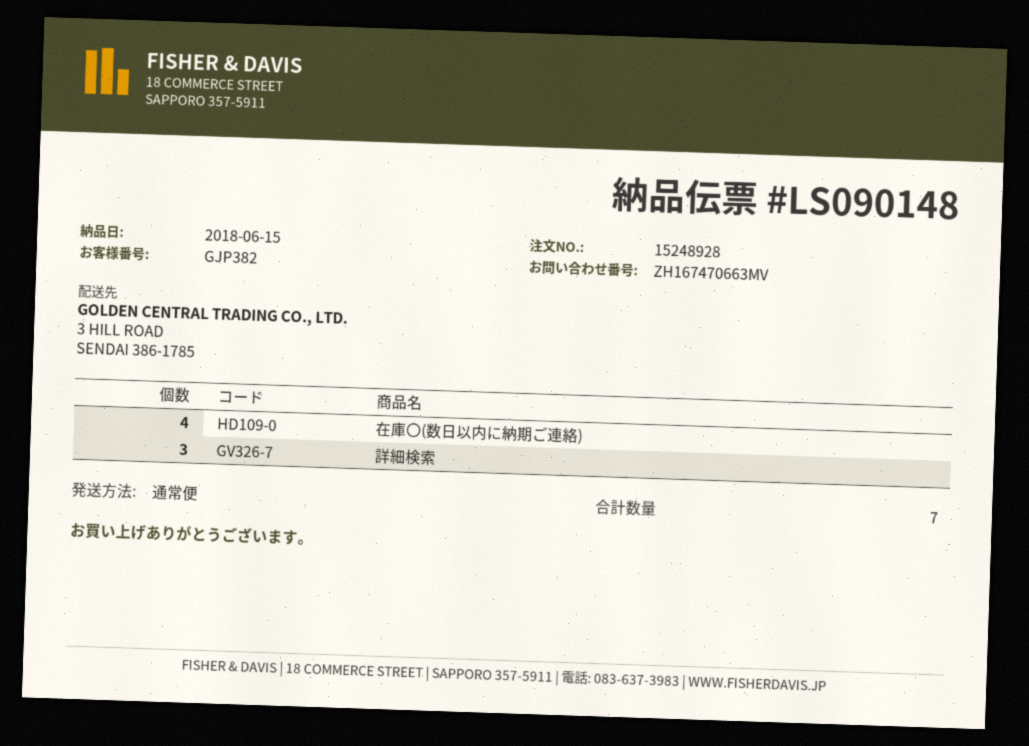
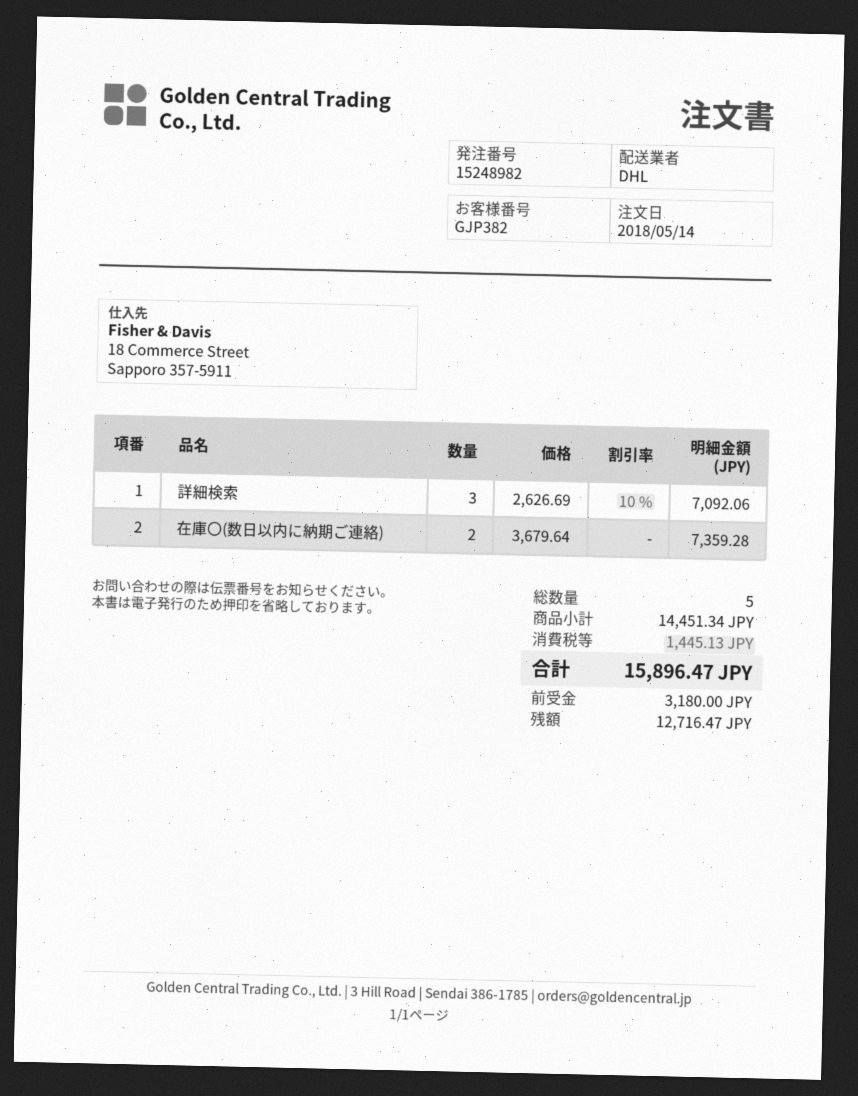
order number: 15248928 -> 15248982
shipping method: standard -> DHL
在庫〇(数日以内に納期ご連絡): 4 -> 2
total quantity: 7 -> 5

